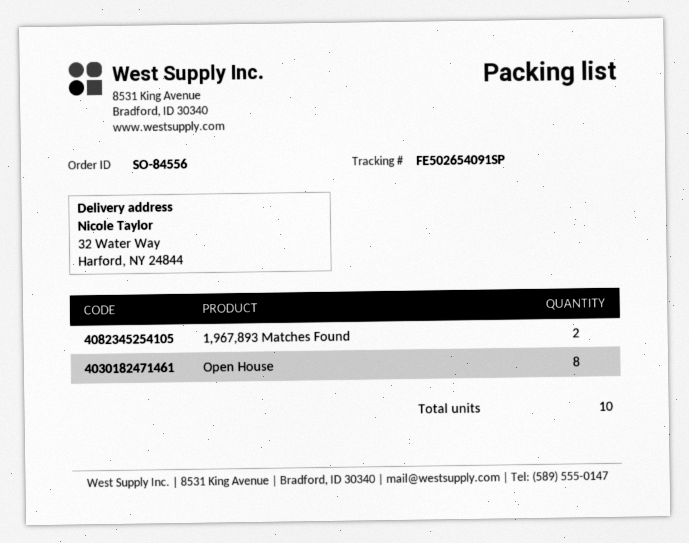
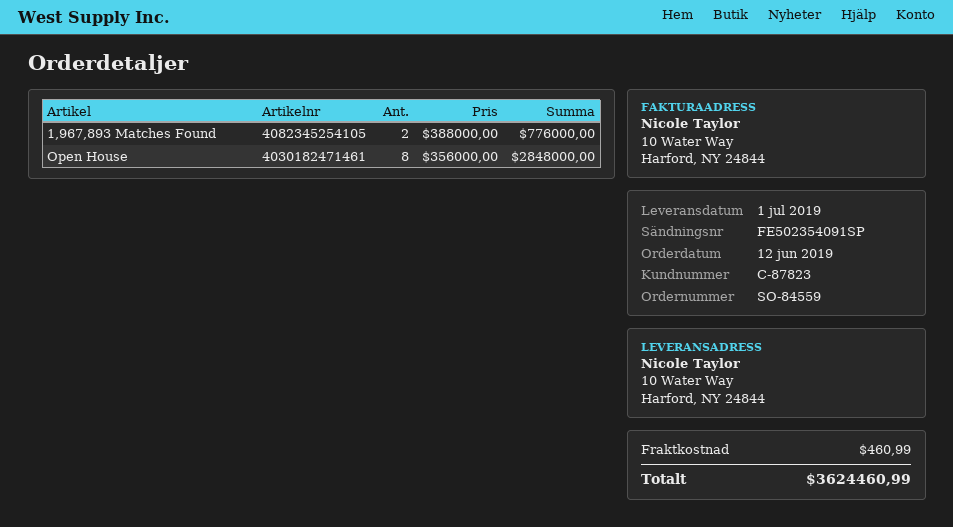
order number: SO-84556 -> SO-84559
tracking number: FE502654091SP -> FE502354091SP
ship to: 32 Water Way, Harford, NY 24844 -> 10 Water Way, Harford, NY 24844

